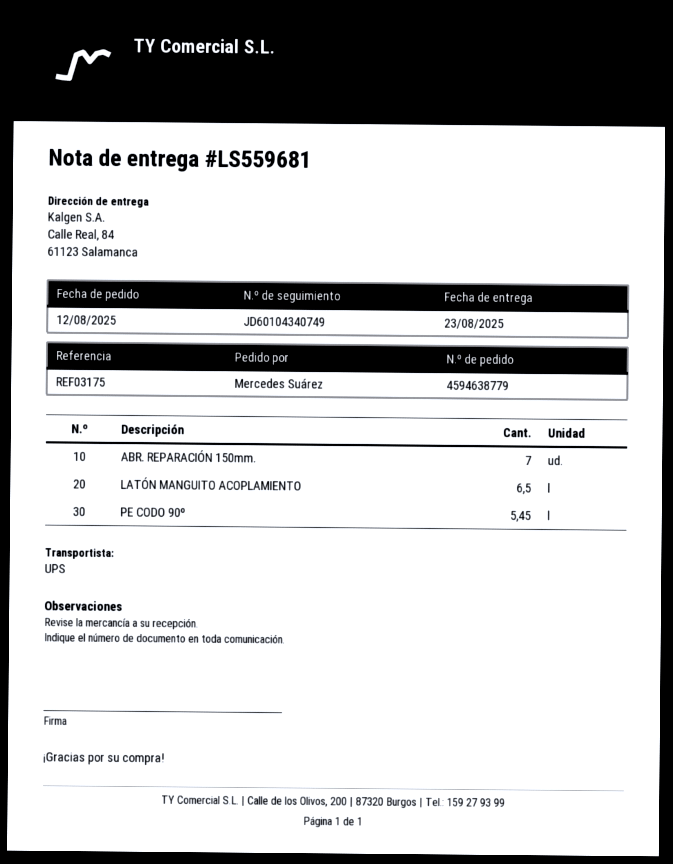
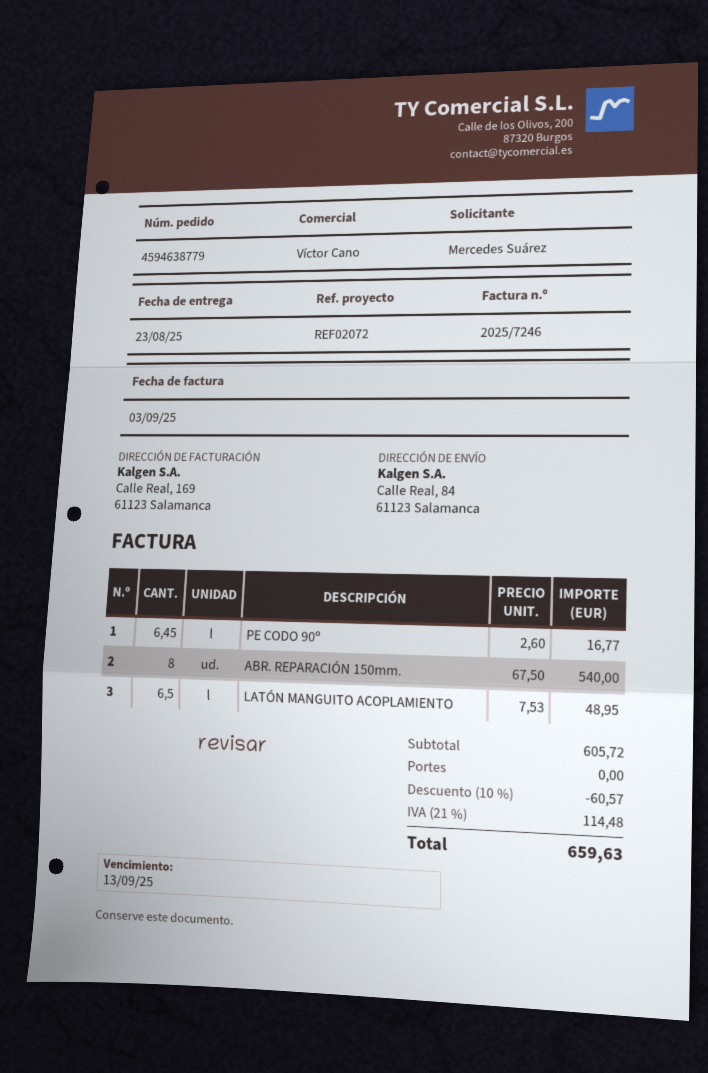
reference: REF03175 -> REF02072
ABR. REPARACIÓN 150mm.: 7 -> 8
PE CODO 90º: 5.45 -> 6.45

